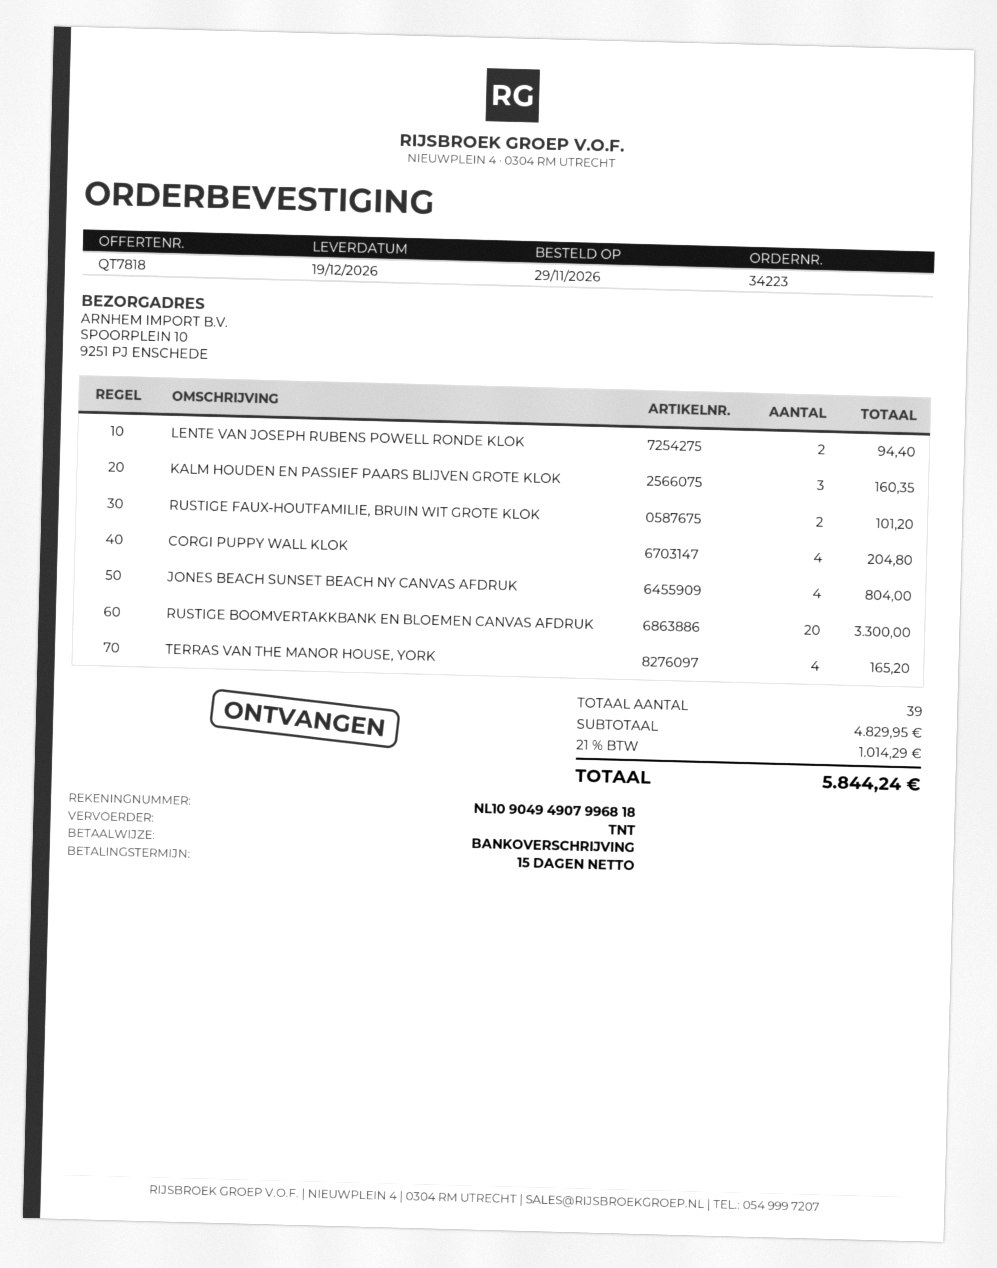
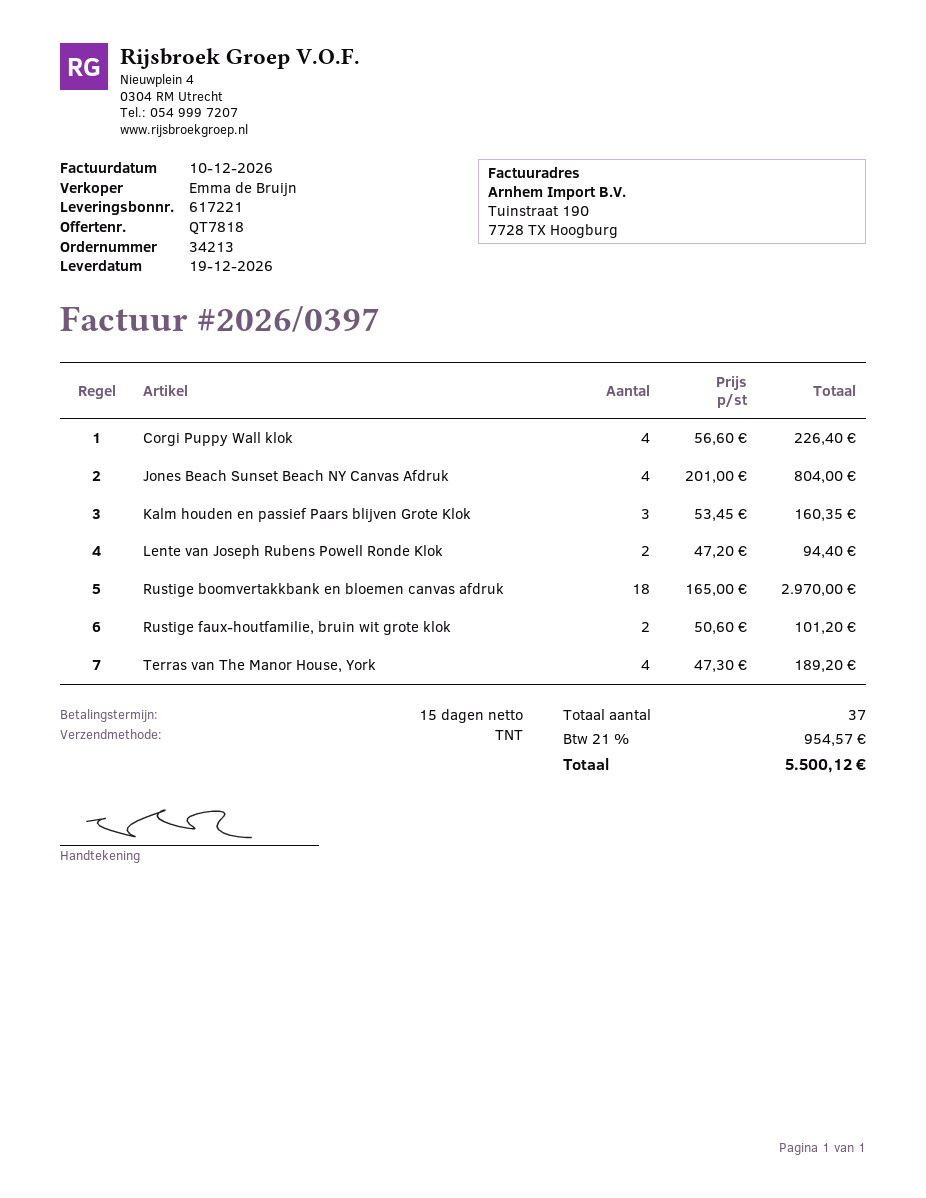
order number: 34223 -> 34213
CORGI PUPPY WALL KLOK: 4 for 204.80 -> 4 for 226.40
RUSTIGE BOOMVERTAKKBANK EN BLOEMEN CANVAS AFDRUK: 20 for 3300.00 -> 18 for 2970.00
TERRAS VAN THE MANOR HOUSE, YORK: 4 for 165.20 -> 4 for 189.20
total quantity: 39 -> 37
tax: 21% = 1014.29 -> 21% = 954.57
total: 5844.24 -> 5500.12

